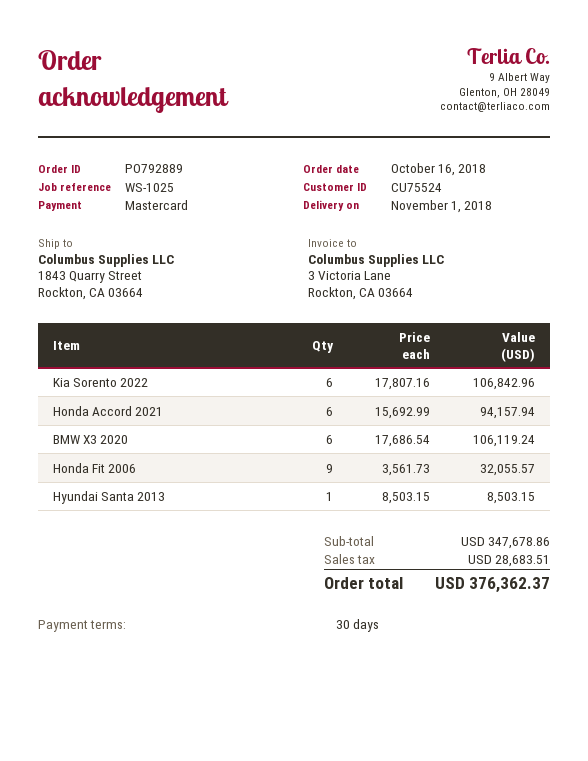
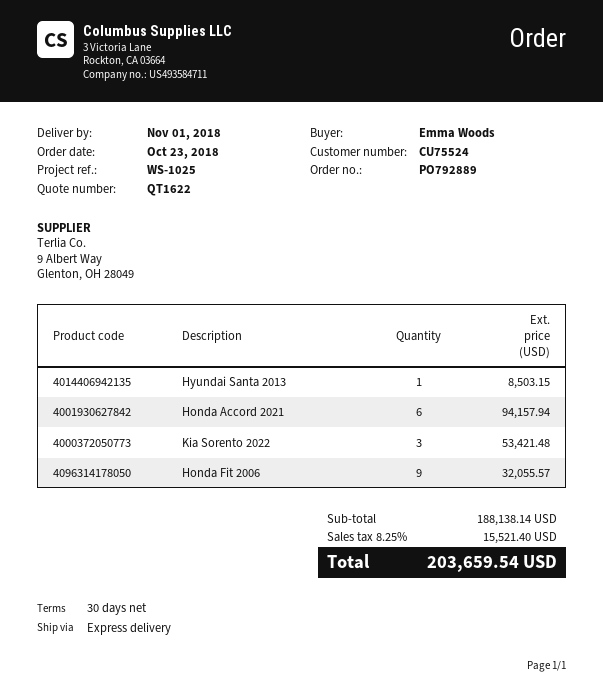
order date: 2018-10-16 -> 2018-10-23
Kia Sorento 2022: 6 for 106842.96 -> 3 for 53421.48
BMW X3 2020: 6 for 106119.24 -> none
subtotal: 347678.86 -> 188138.14
tax: 28683.51 -> 15521.40
total: 376362.37 -> 203659.54

